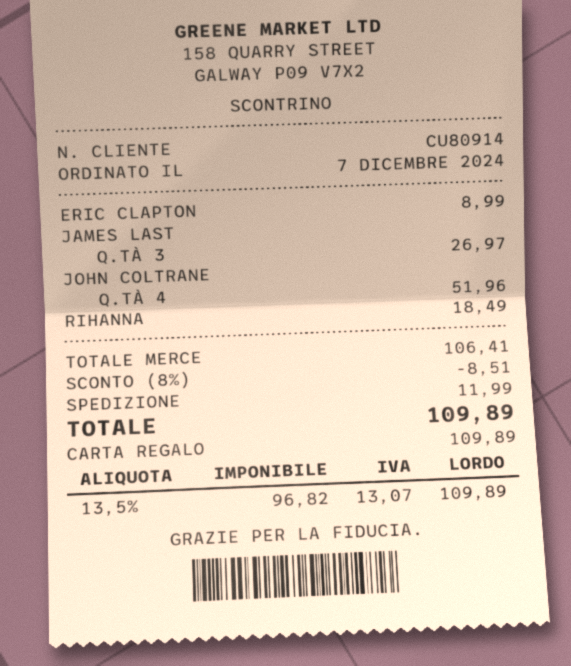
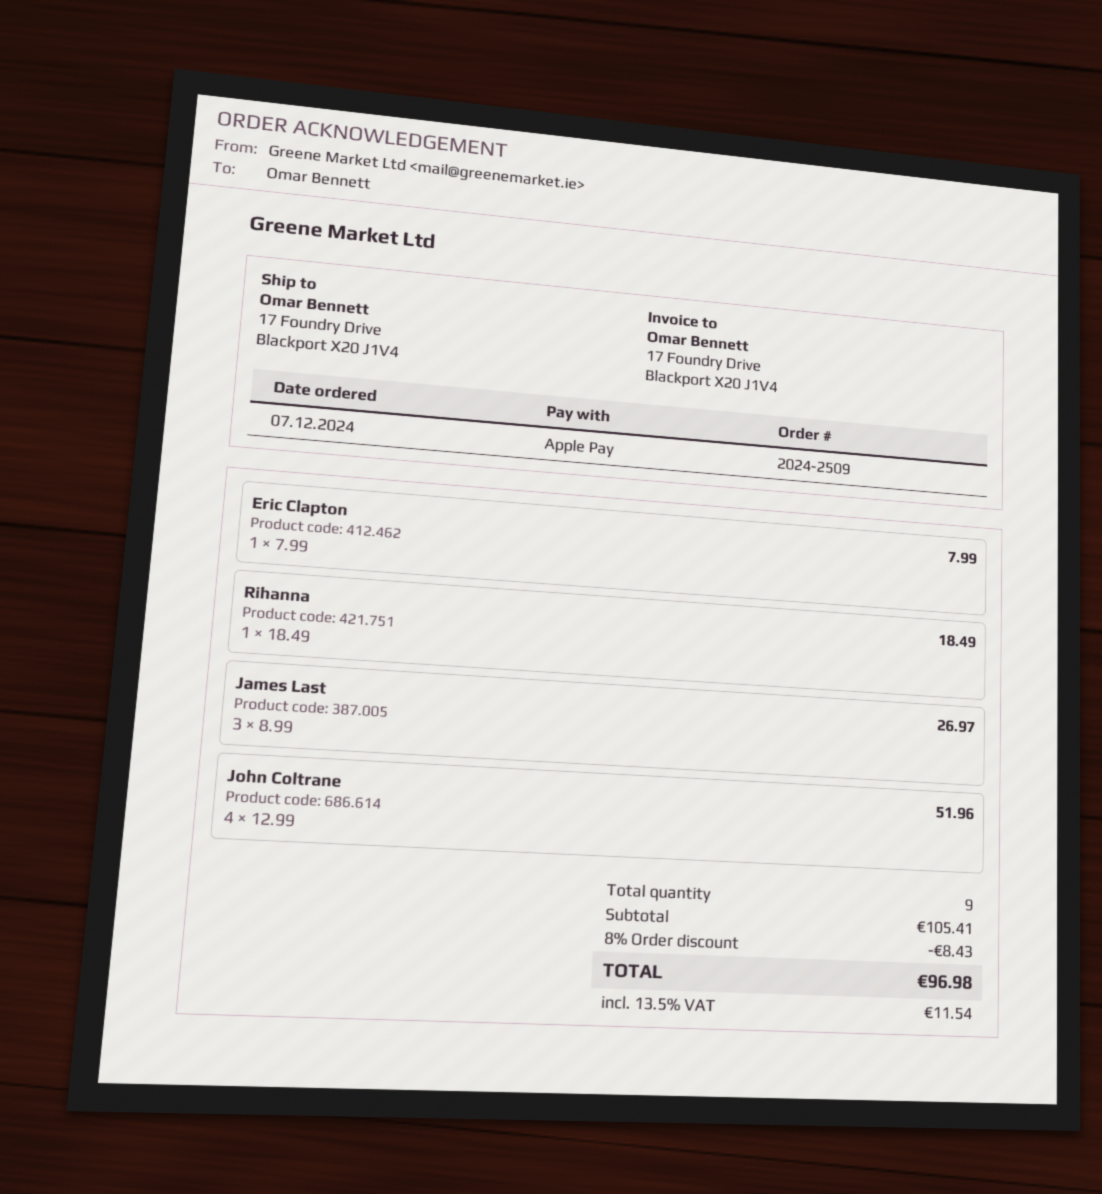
payment method: gift card -> Apple Pay
ERIC CLAPTON: 1 for 8.99 -> 1 for 7.99
subtotal: 106.41 -> 105.41
discount: 8% = 8.51 -> 8% = 8.43
shipping: 11.99 -> none
tax: 13.5% = 13.07 -> 13.5% = 11.54
total: 109.89 -> 96.98

